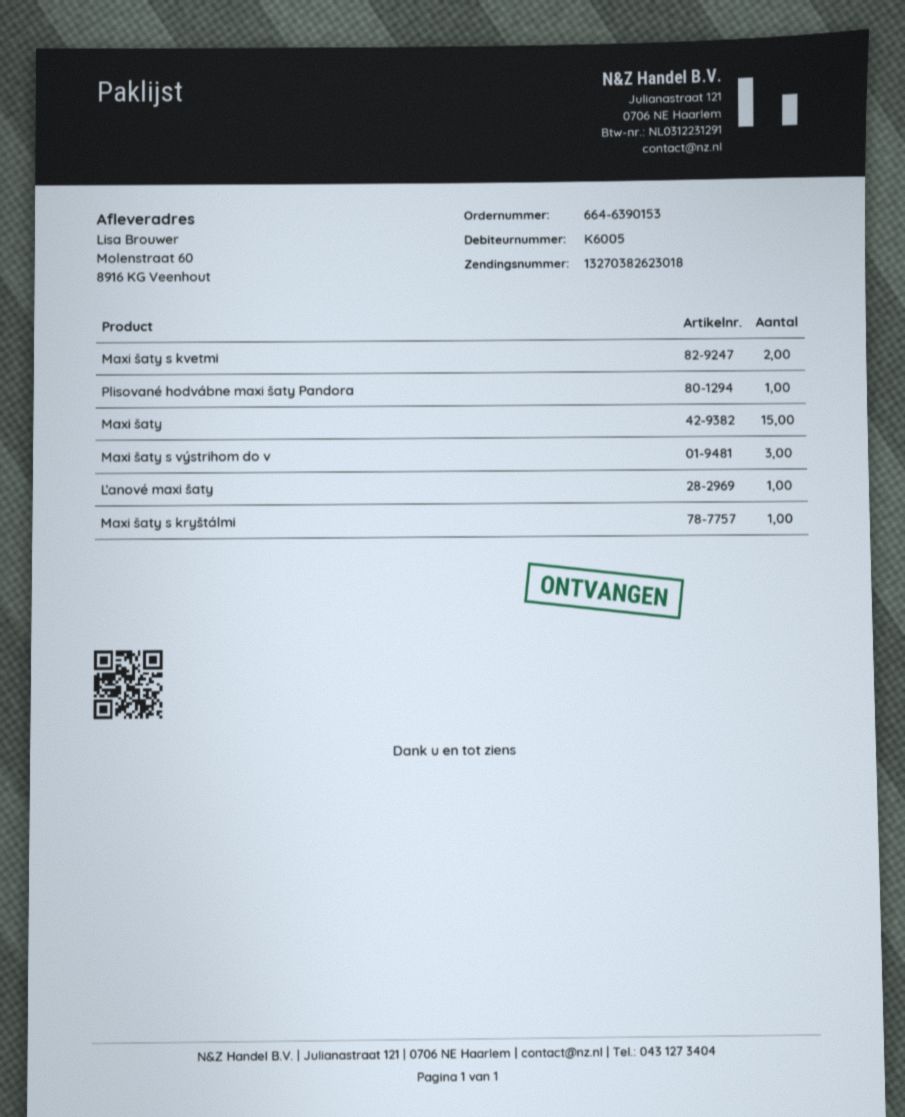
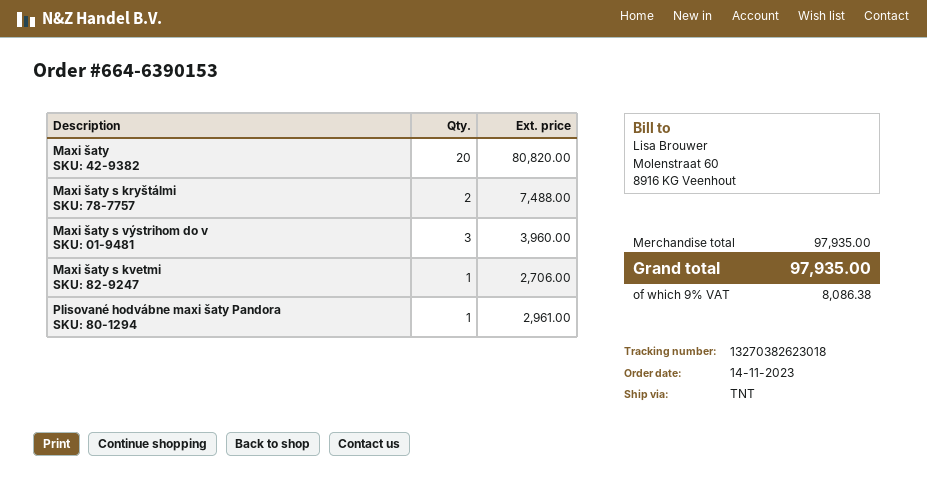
Maxi šaty s kvetmi: 2 -> 1
Maxi šaty: 15 -> 20
Ľanové maxi šaty: 1 -> none
Maxi šaty s kryštálmi: 1 -> 2

